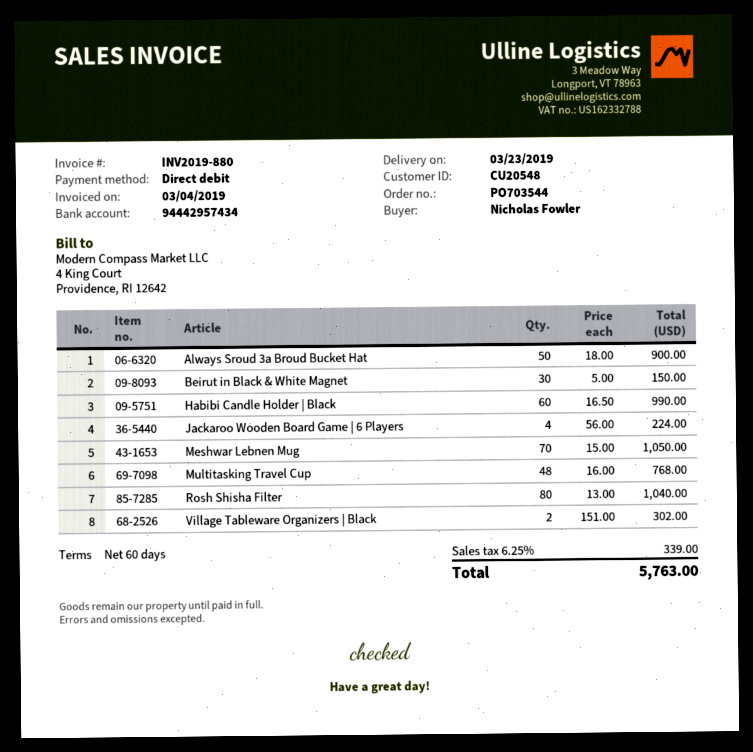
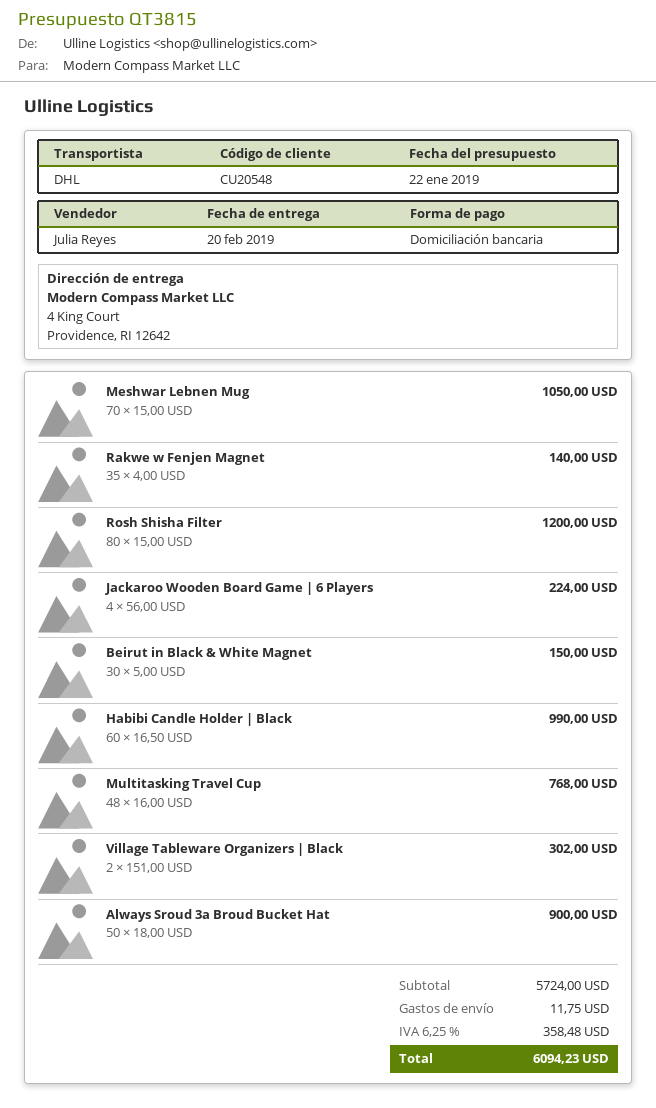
delivery date: 2019-03-23 -> 2019-02-20
Rosh Shisha Filter: 80 x 13.00 = 1040.00 -> 80 x 15.00 = 1200.00
Rakwe w Fenjen Magnet: none -> 35 x 4.00 = 140.00
shipping: none -> 11.75
tax: 6.25% = 339.00 -> 6.25% = 358.48
total: 5763.00 -> 6094.23

